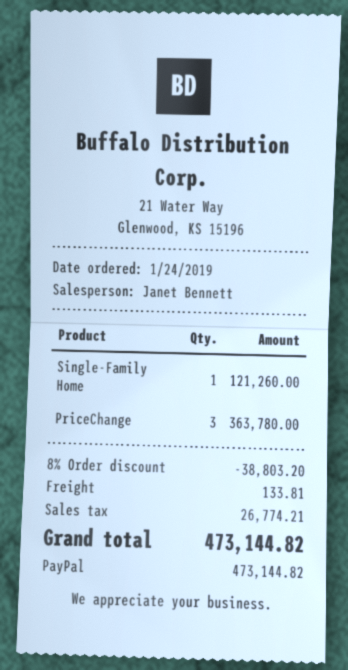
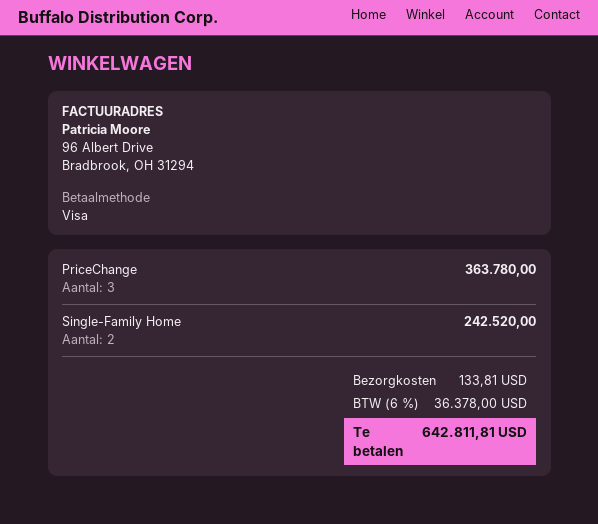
payment method: PayPal -> Visa
Single-Family Home: 1 for 121260.00 -> 2 for 242520.00
discount: 8% = 38803.20 -> none
tax: 26774.21 -> 36378.00
total: 473144.82 -> 642811.81

